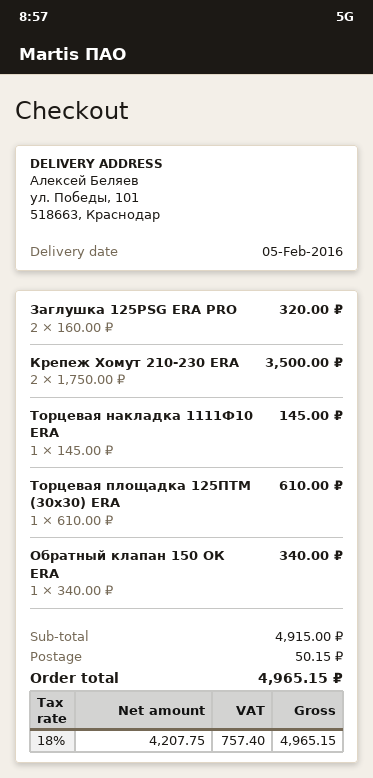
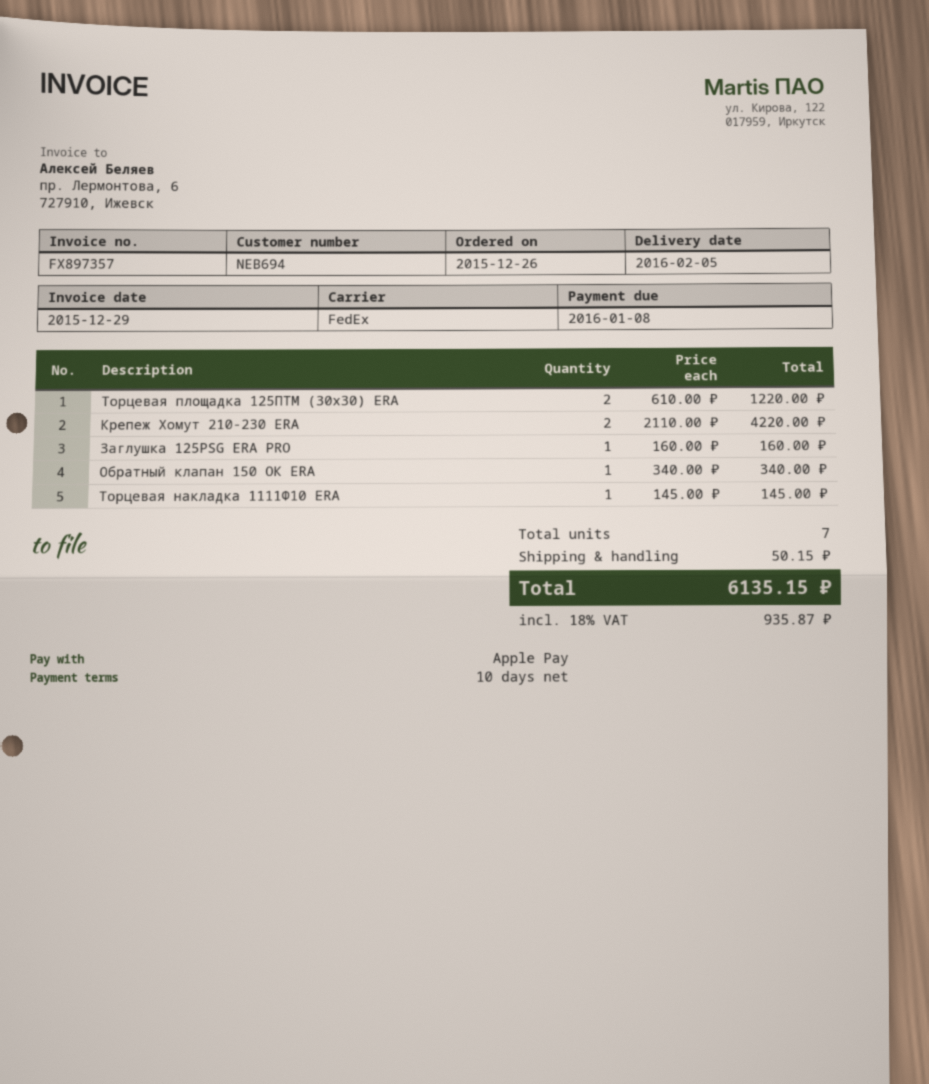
Заглушка 125PSG ERA PRO: 2 x 160.00 = 320.00 -> 1 x 160.00 = 160.00
Крепеж Хомут 210-230 ERA: 2 x 1750.00 = 3500.00 -> 2 x 2110.00 = 4220.00
Торцевая площадка 125ПТМ (30х30) ERA: 1 x 610.00 = 610.00 -> 2 x 610.00 = 1220.00
tax: 18% = 757.40 -> 18% = 935.87
total: 4965.15 -> 6135.15

